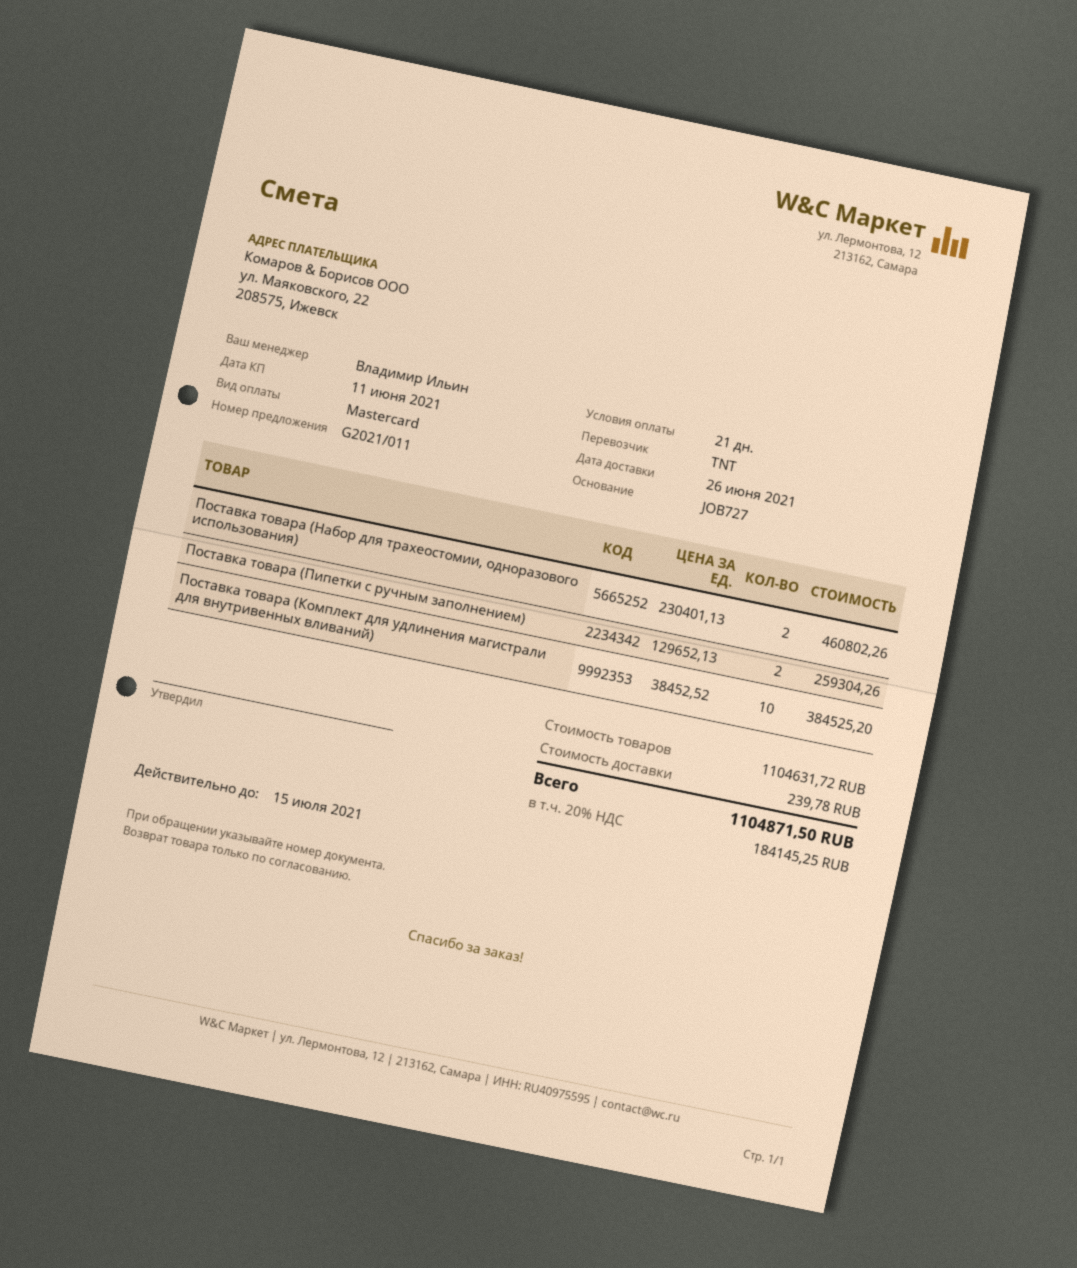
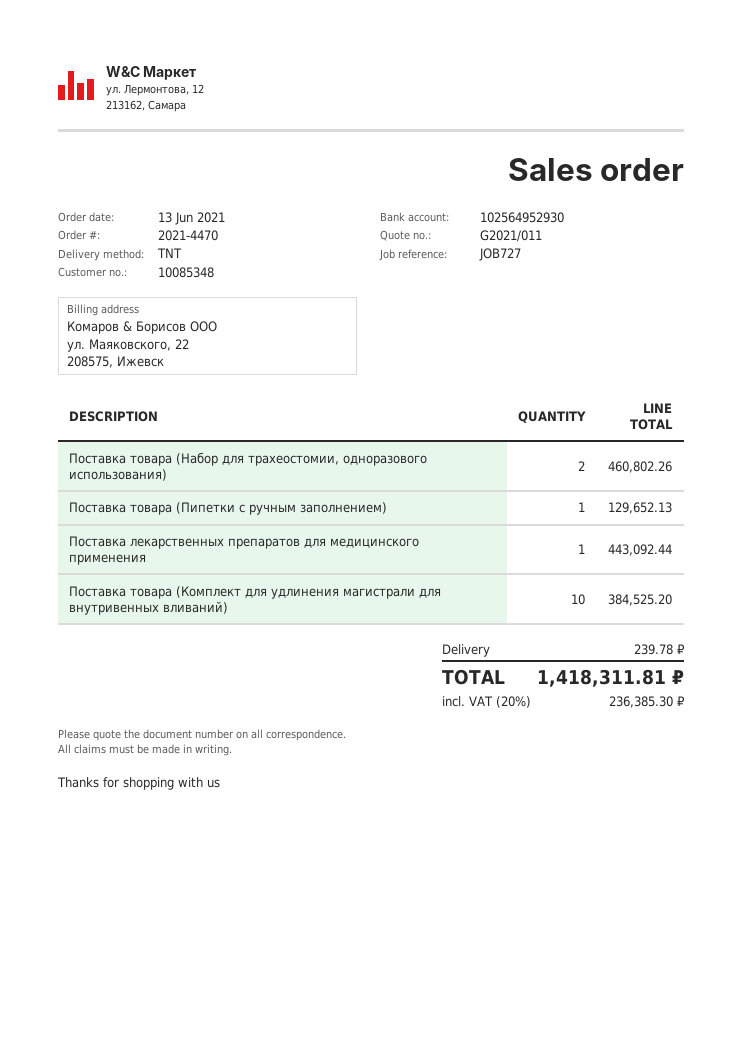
Поставка товара (Пипетки с ручным заполнением): 2 for 259304.26 -> 1 for 129652.13
Поставка лекарственных препаратов для медицинского применения: none -> 1 for 443092.44
tax: 20% = 184145.25 -> 20% = 236385.30
total: 1104871.50 -> 1418311.81

